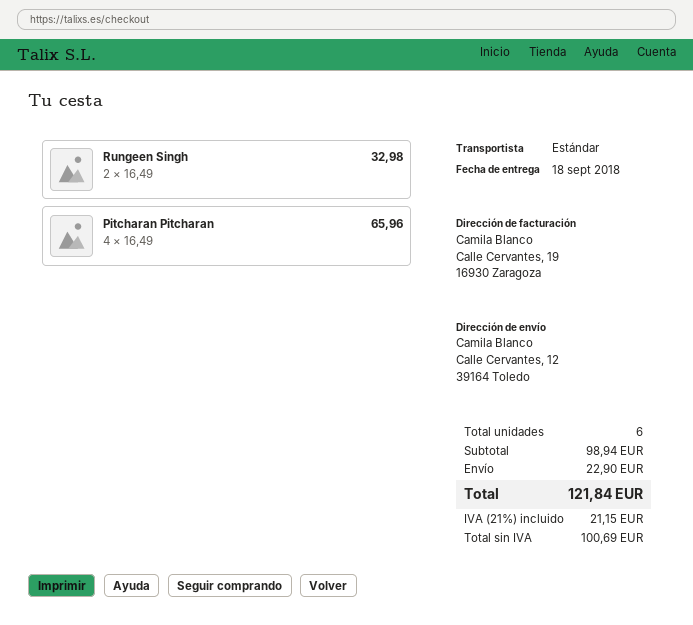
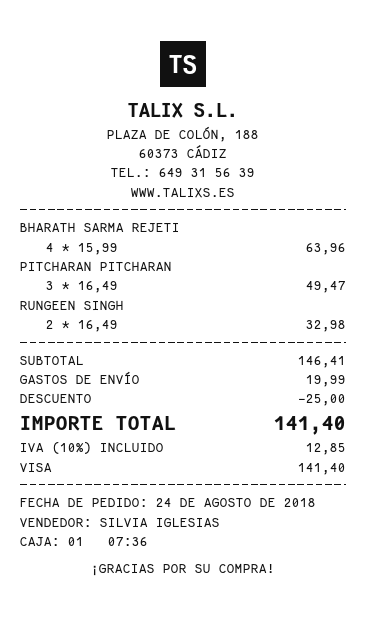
Pitcharan Pitcharan: 4 x 16.49 = 65.96 -> 3 x 16.49 = 49.47
BHARATH SARMA REJETI: none -> 4 x 15.99 = 63.96
subtotal: 98.94 -> 146.41
discount: none -> 25.00
shipping: 22.90 -> 19.99
tax: 21% = 21.15 -> 10% = 12.85
total: 121.84 -> 141.40

